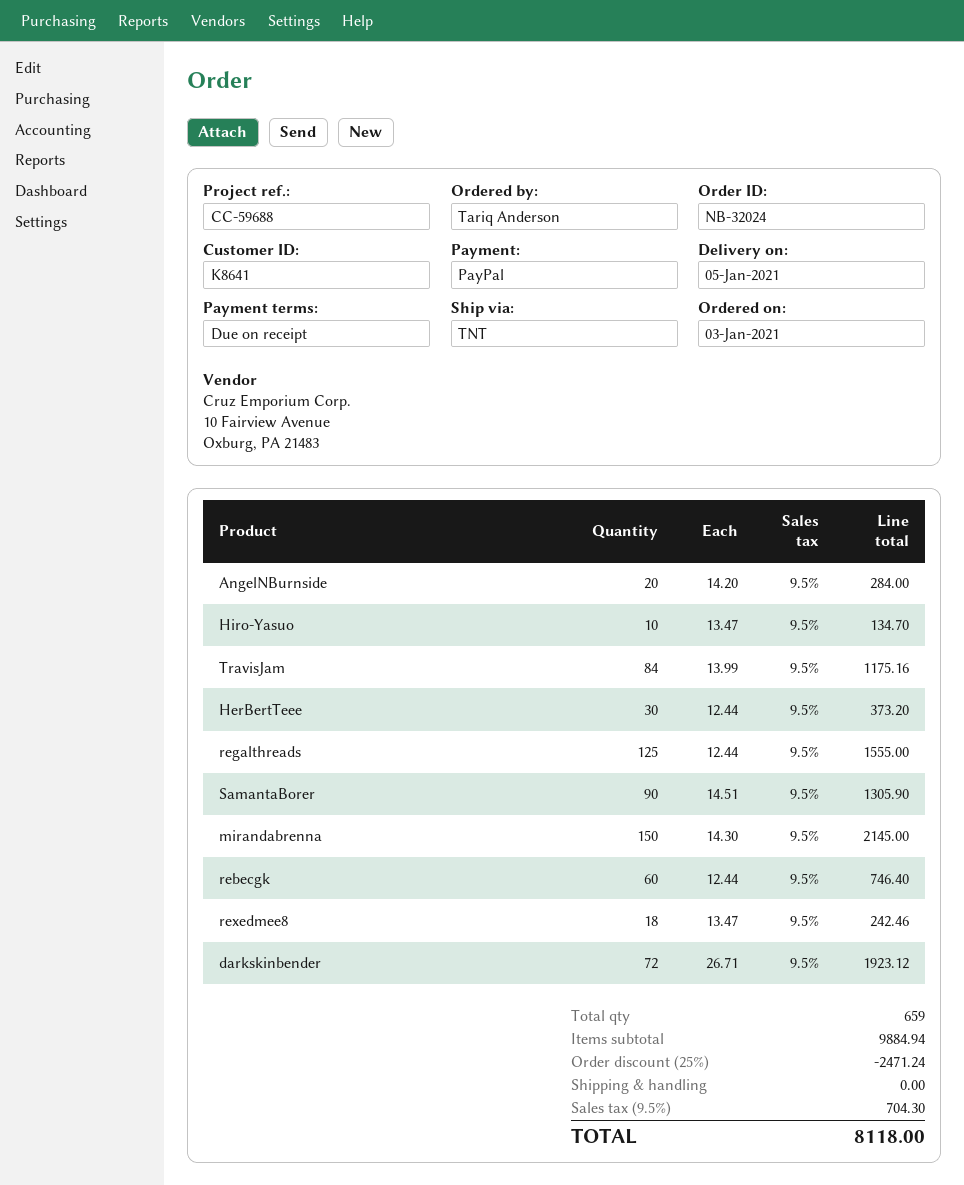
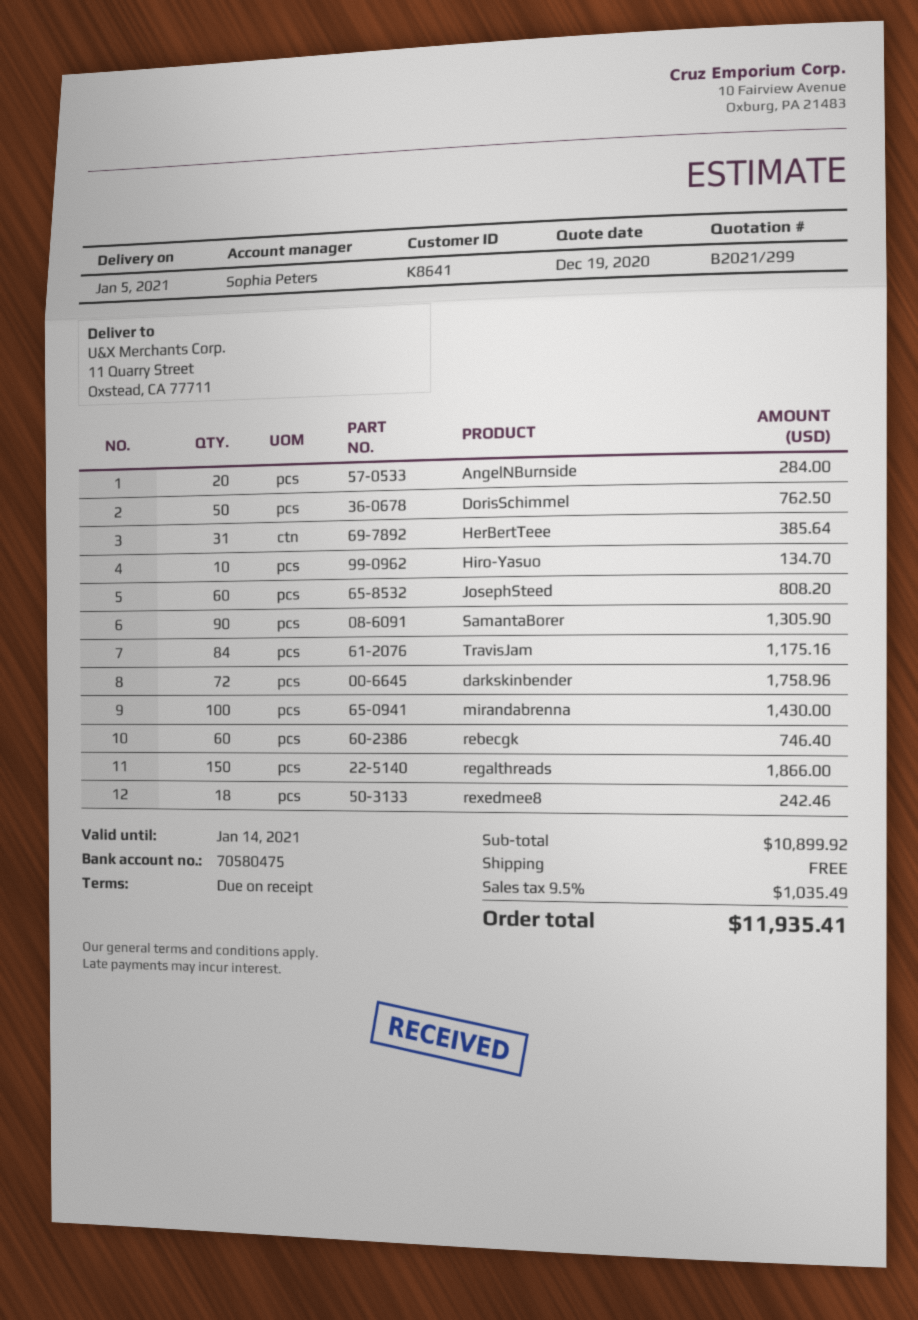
HerBertTeee: 30 for 373.20 -> 31 for 385.64
regalthreads: 125 for 1555.00 -> 150 for 1866.00
mirandabrenna: 150 for 2145.00 -> 100 for 1430.00
darkskinbender: 72 for 1923.12 -> 72 for 1758.96
DorisSchimmel: none -> 50 for 762.50
JosephSteed: none -> 60 for 808.20
subtotal: 9884.94 -> 10899.92
discount: 25% = 2471.24 -> none
tax: 9.5% = 704.30 -> 9.5% = 1035.49
total: 8118.00 -> 11935.41

